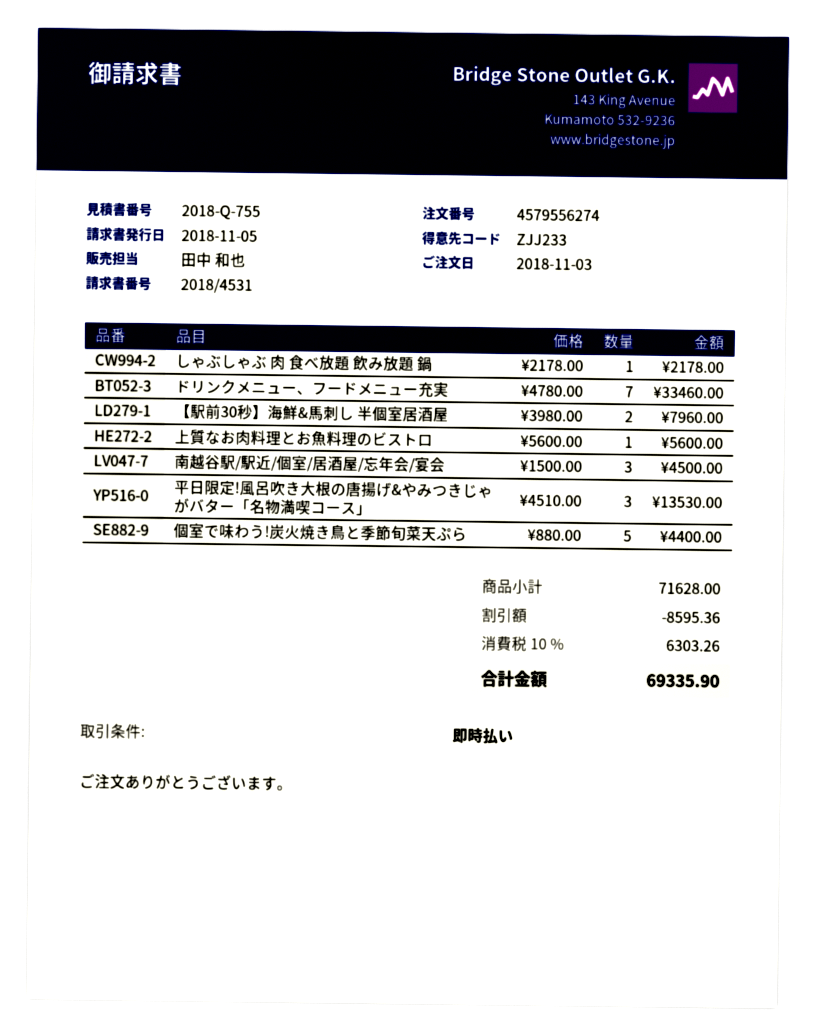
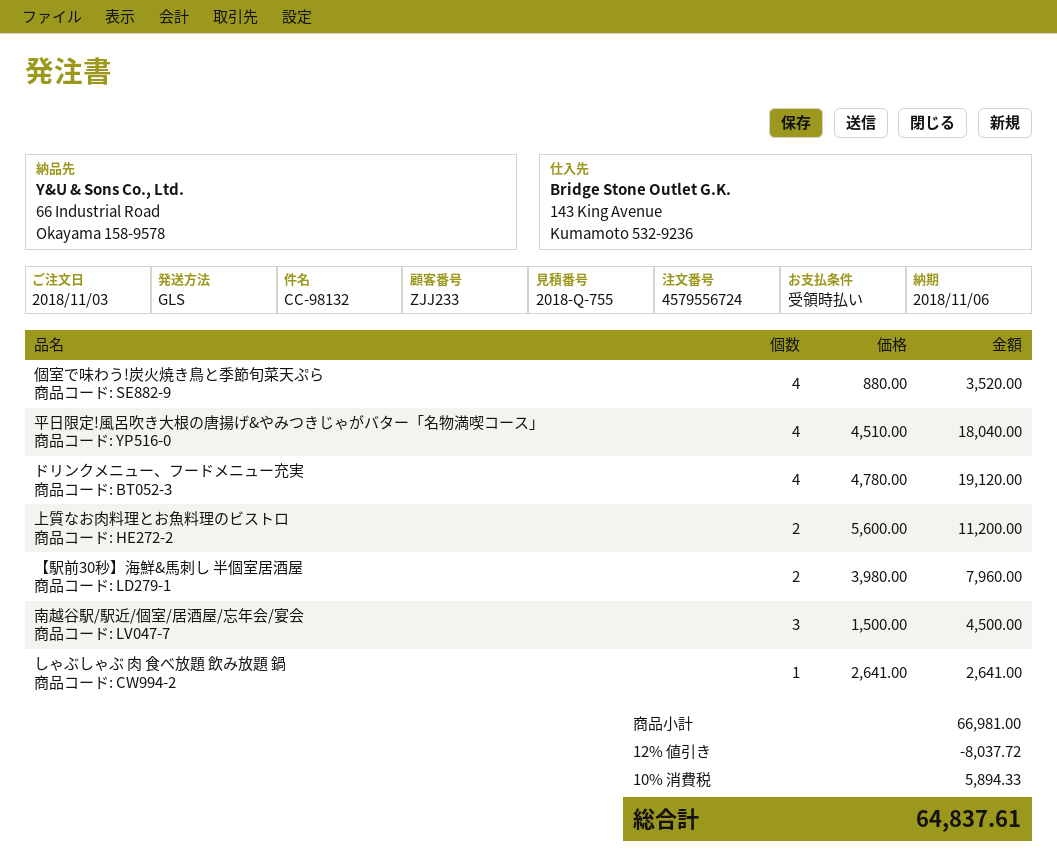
order number: 4579556274 -> 4579556724
しゃぶしゃぶ 肉 食べ放題 飲み放題 鍋: 1 x 2178.00 = 2178.00 -> 1 x 2641.00 = 2641.00
ドリンクメニュー、フードメニュー充実: 7 x 4780.00 = 33460.00 -> 4 x 4780.00 = 19120.00
上質なお肉料理とお魚料理のビストロ: 1 x 5600.00 = 5600.00 -> 2 x 5600.00 = 11200.00
平日限定!風呂吹き大根の唐揚げ&やみつきじゃがバター「名物満喫コース」: 3 x 4510.00 = 13530.00 -> 4 x 4510.00 = 18040.00
個室で味わう!炭火焼き鳥と季節旬菜天ぷら: 5 x 880.00 = 4400.00 -> 4 x 880.00 = 3520.00
subtotal: 71628.00 -> 66981.00
discount: 8595.36 -> 8037.72
tax: 10% = 6303.26 -> 10% = 5894.33
total: 69335.90 -> 64837.61

